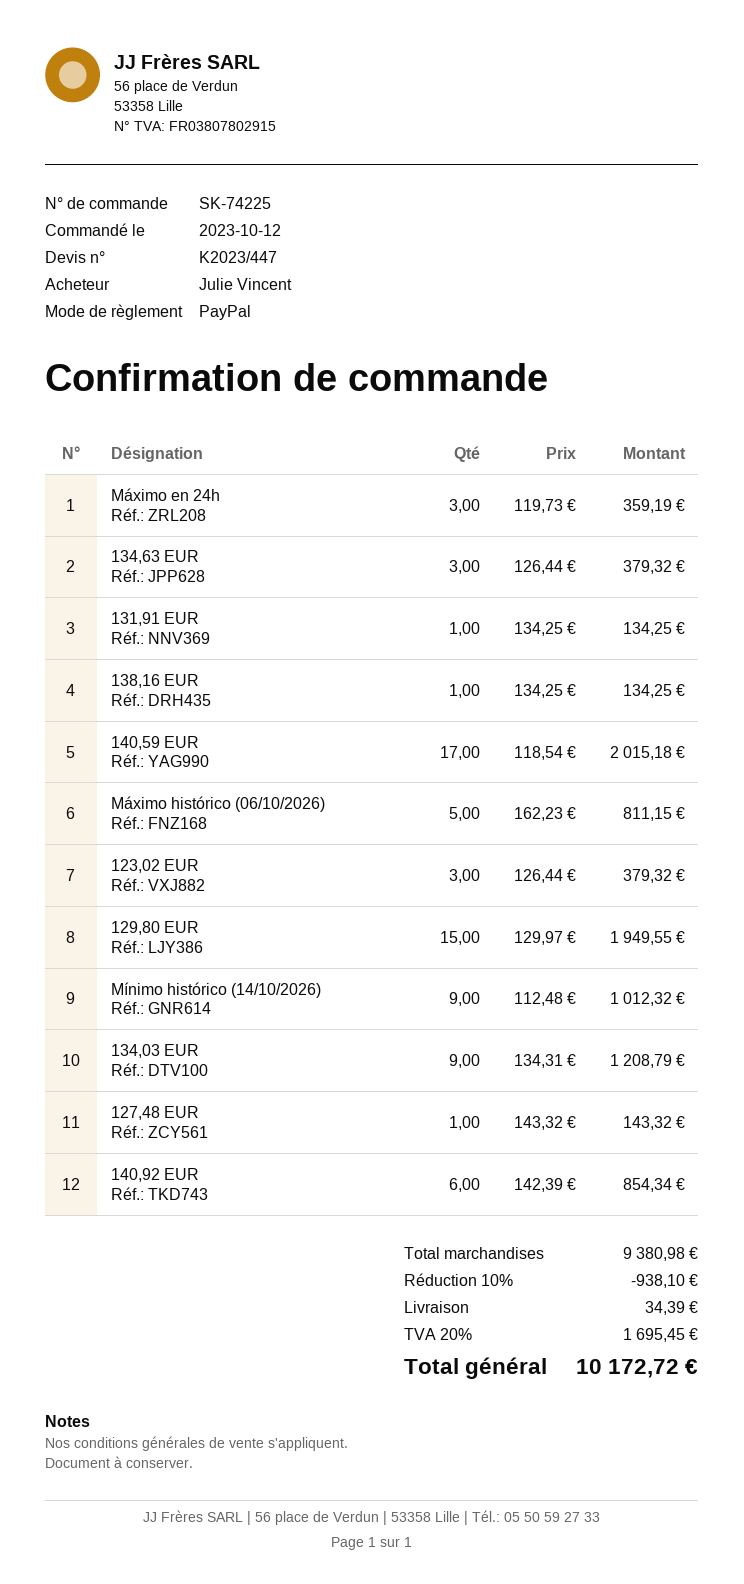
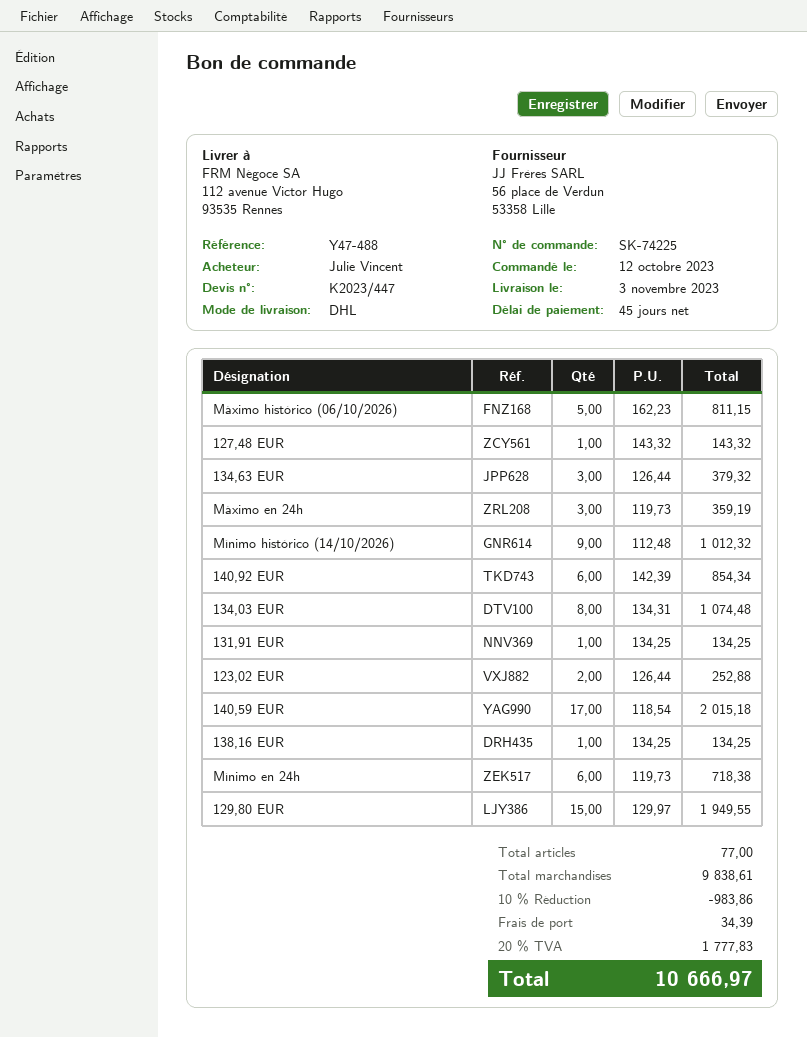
123,02 EUR: 3 x 126.44 = 379.32 -> 2 x 126.44 = 252.88
134,03 EUR: 9 x 134.31 = 1208.79 -> 8 x 134.31 = 1074.48
Mínimo en 24h: none -> 6 x 119.73 = 718.38
subtotal: 9380.98 -> 9838.61
discount: 10% = 938.10 -> 10% = 983.86
tax: 20% = 1695.45 -> 20% = 1777.83
total: 10172.72 -> 10666.97

